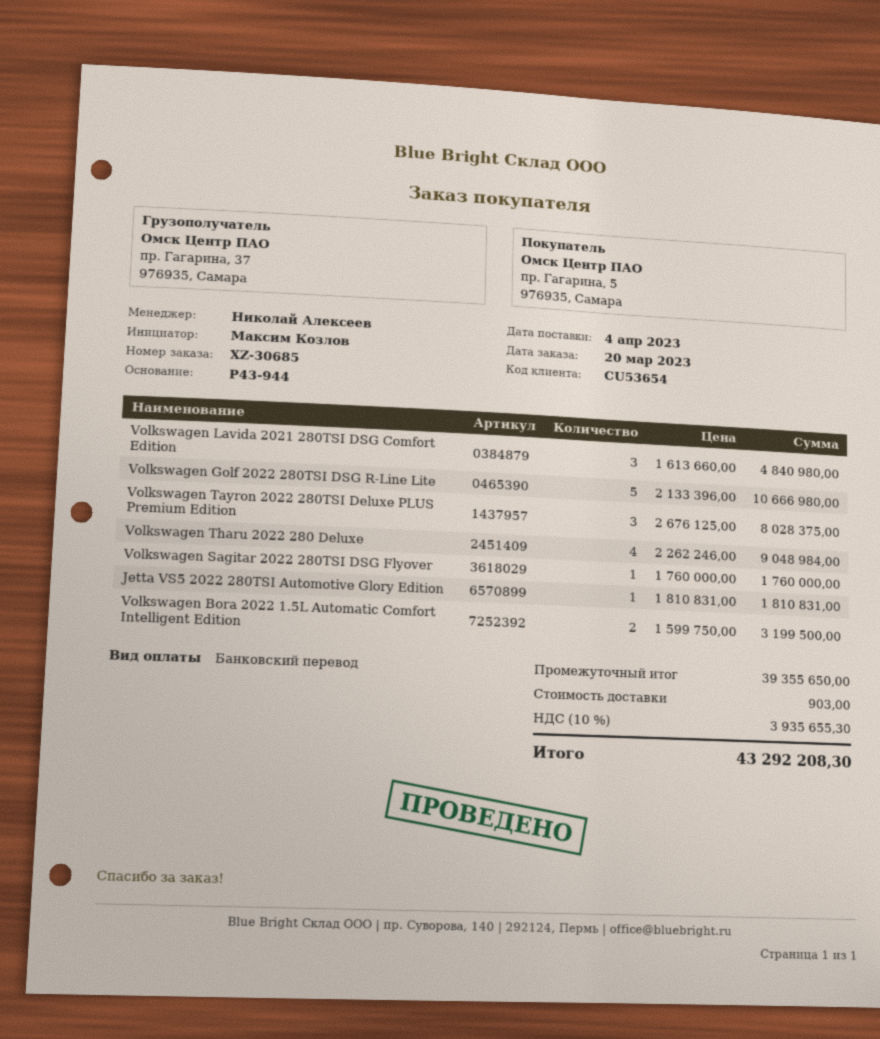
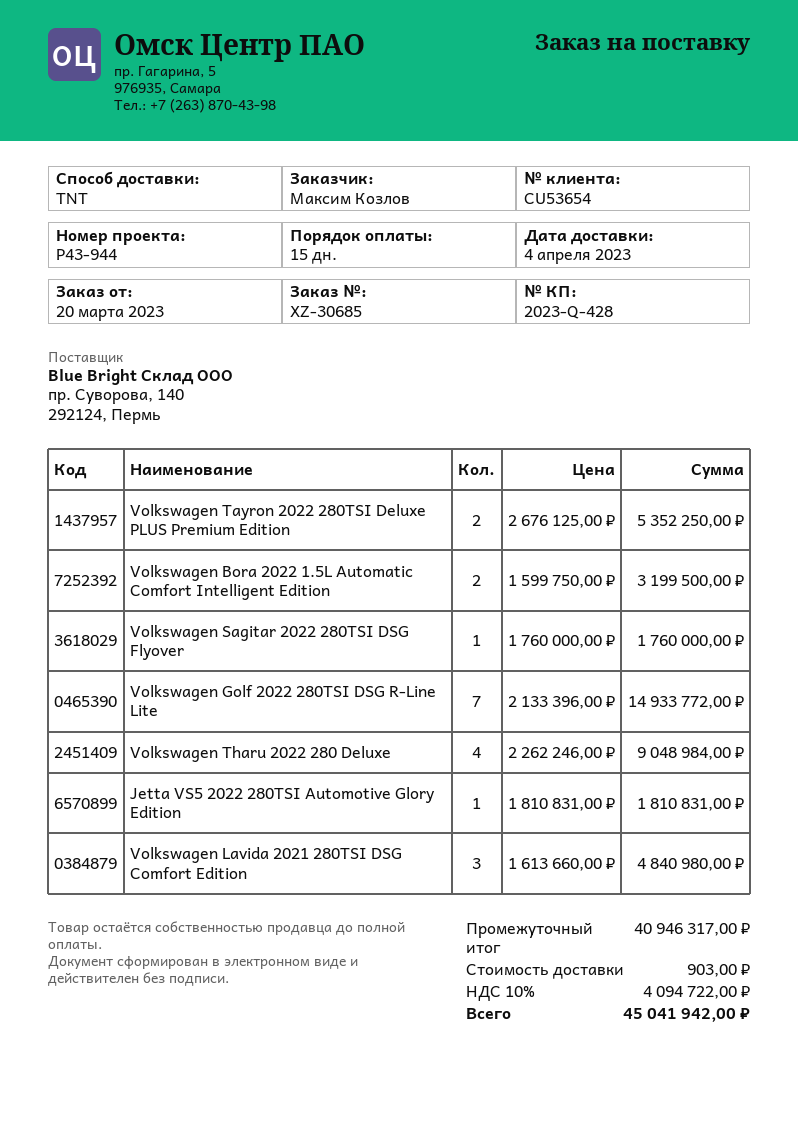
Volkswagen Golf 2022 280TSI DSG R-Line Lite: 5 x 2133396.00 = 10666980.00 -> 7 x 2133396.00 = 14933772.00
Volkswagen Tayron 2022 280TSI Deluxe PLUS Premium Edition: 3 x 2676125.00 = 8028375.00 -> 2 x 2676125.00 = 5352250.00
subtotal: 39355650.00 -> 40946317.00
tax: 10% = 3935655.30 -> 10% = 4094722.00
total: 43292208.30 -> 45041942.00

